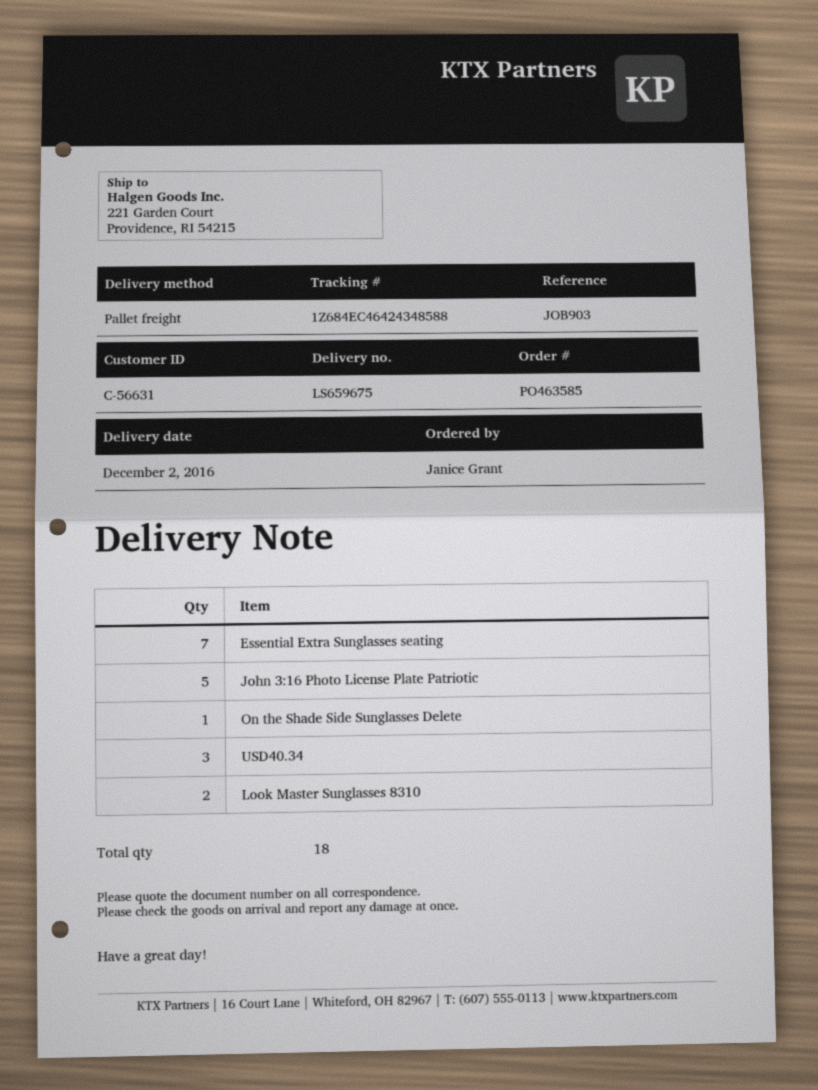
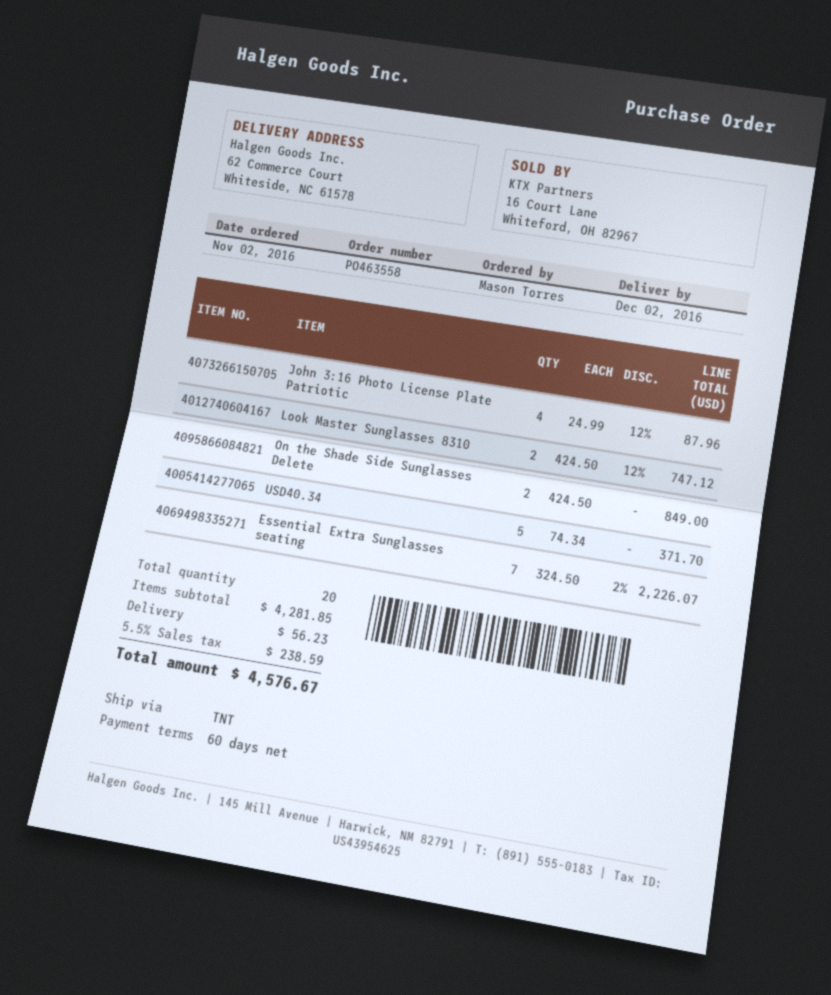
order number: PO463585 -> PO463558
ordered by: Janice Grant -> Mason Torres
shipping method: pallet freight -> TNT
ship to: 221 Garden Court, Providence, RI 54215 -> 62 Commerce Court, Whiteside, NC 61578
John 3:16 Photo License Plate Patriotic: 5 -> 4
On the Shade Side Sunglasses Delete: 1 -> 2
USD40.34: 3 -> 5
total quantity: 18 -> 20

